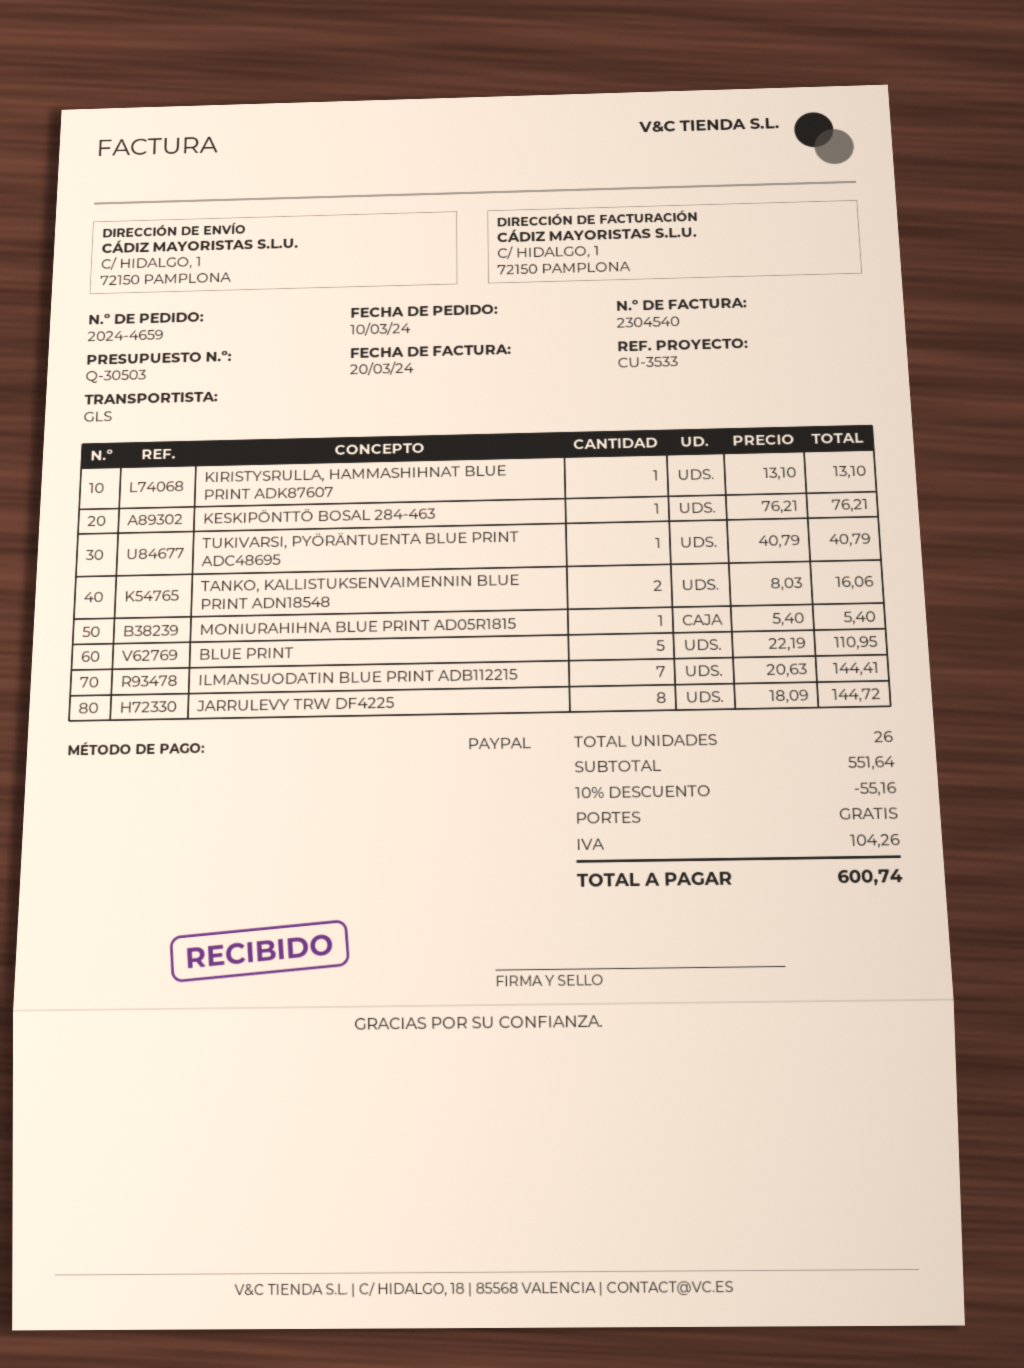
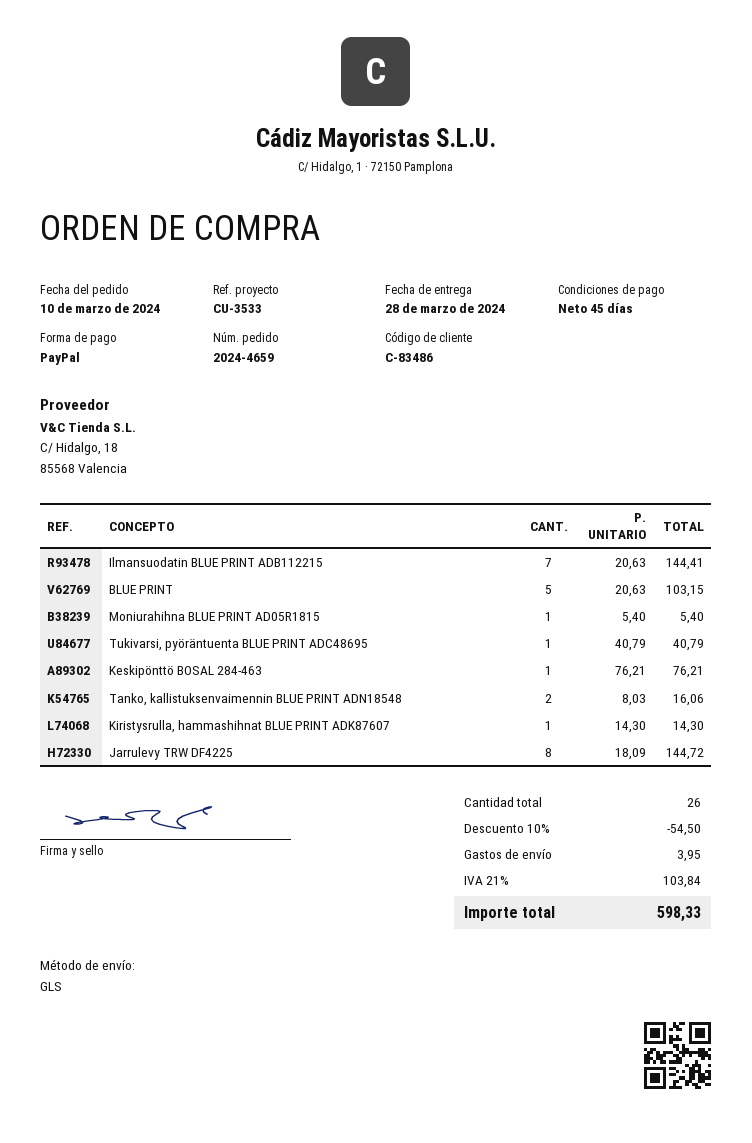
KIRISTYSRULLA, HAMMASHIHNAT BLUE PRINT ADK87607: 1 x 13.10 = 13.10 -> 1 x 14.30 = 14.30
BLUE PRINT: 5 x 22.19 = 110.95 -> 5 x 20.63 = 103.15
discount: 10% = 55.16 -> 10% = 54.50
shipping: 0.00 -> 3.95
tax: 104.26 -> 103.84
total: 600.74 -> 598.33

